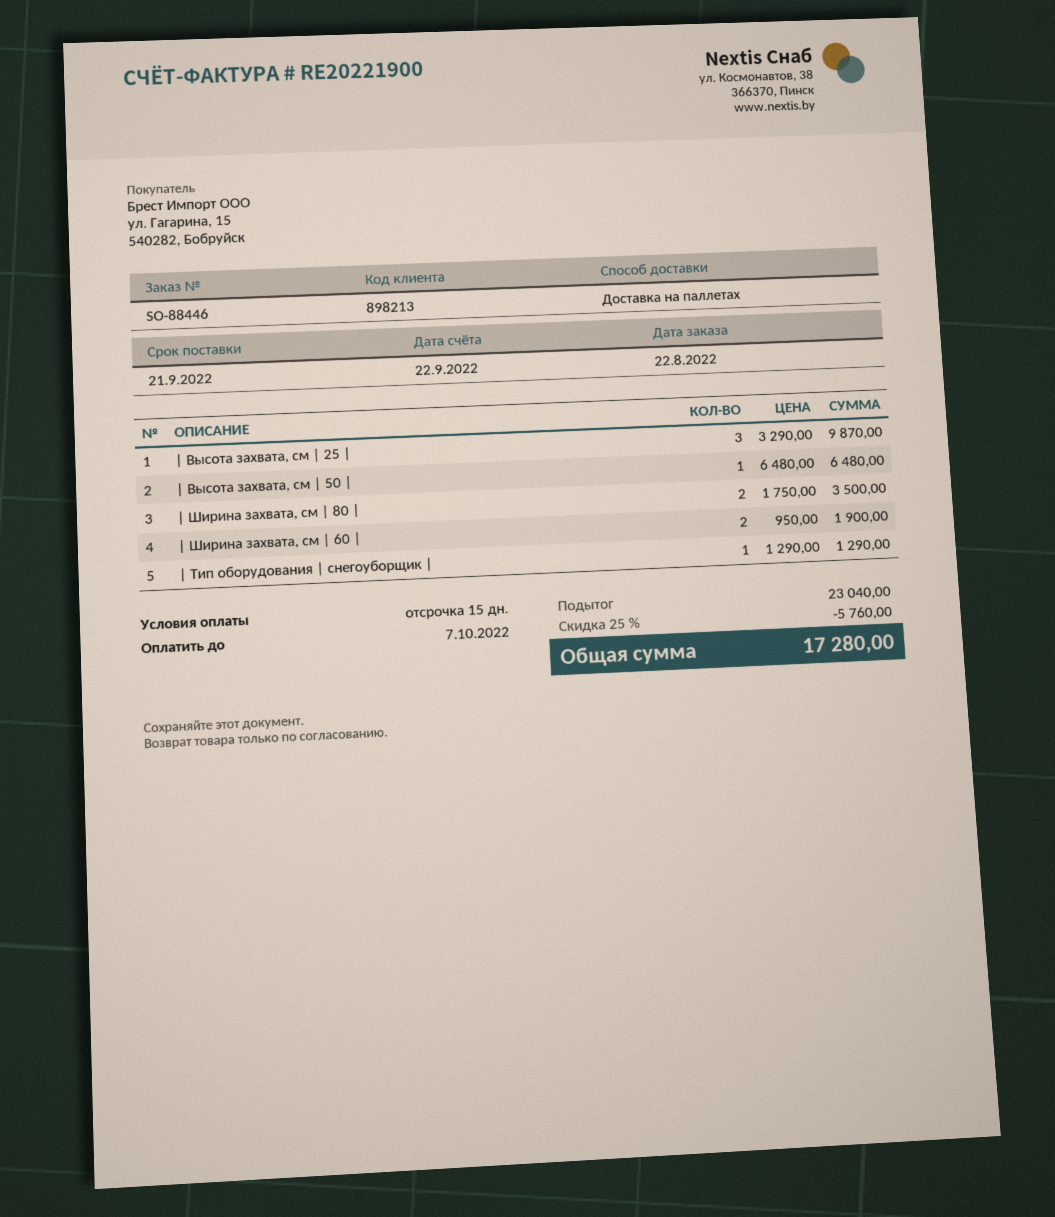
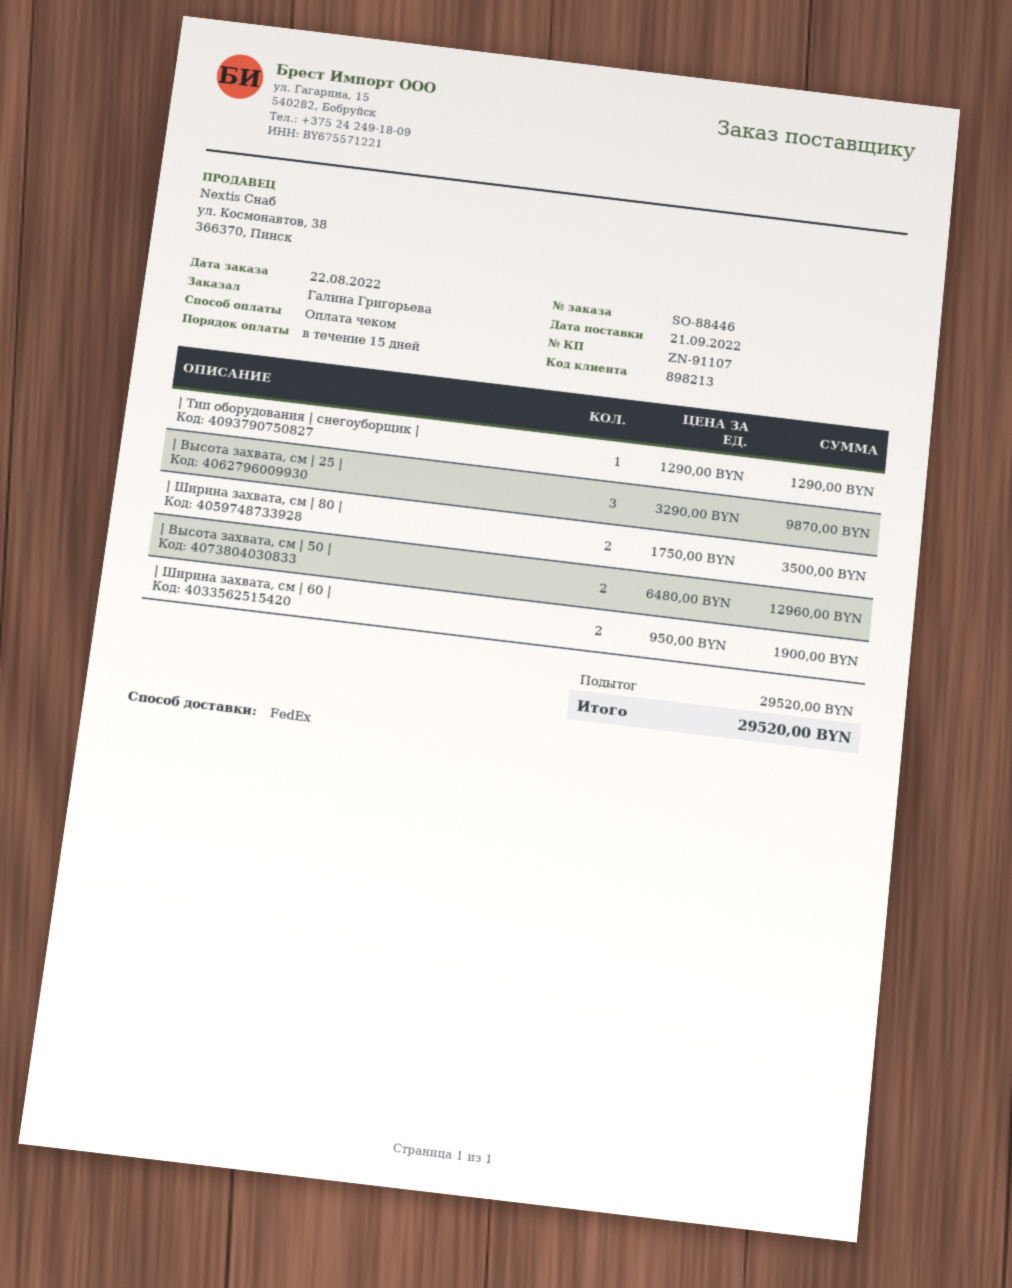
shipping method: pallet freight -> FedEx
| Высота захвата, см | 50 |: 1 x 6480.00 = 6480.00 -> 2 x 6480.00 = 12960.00
subtotal: 23040.00 -> 29520.00
discount: 25% = 5760.00 -> none
total: 17280.00 -> 29520.00

